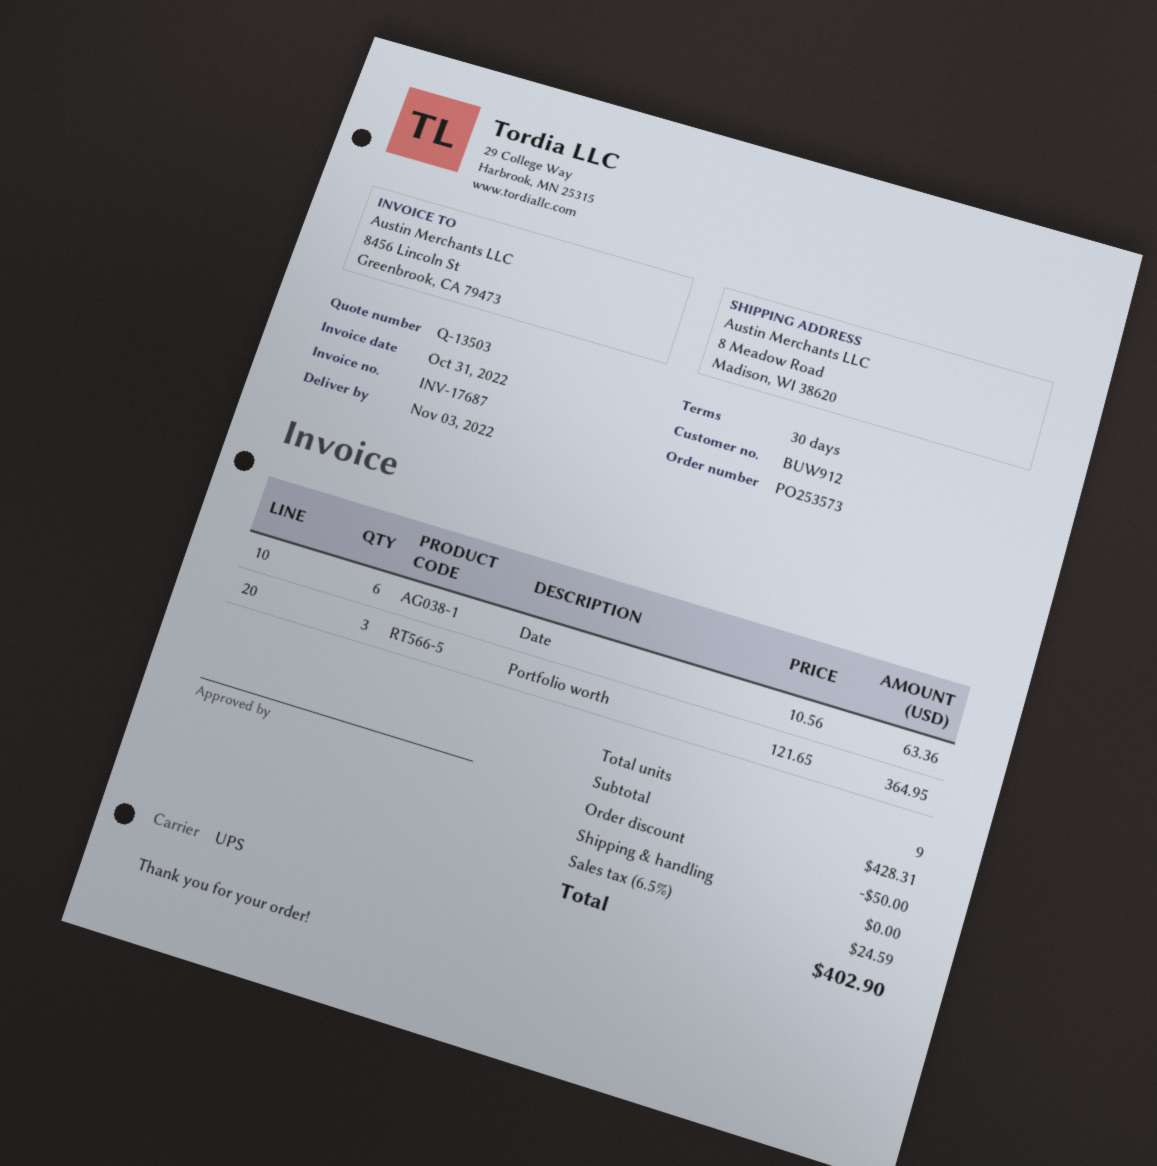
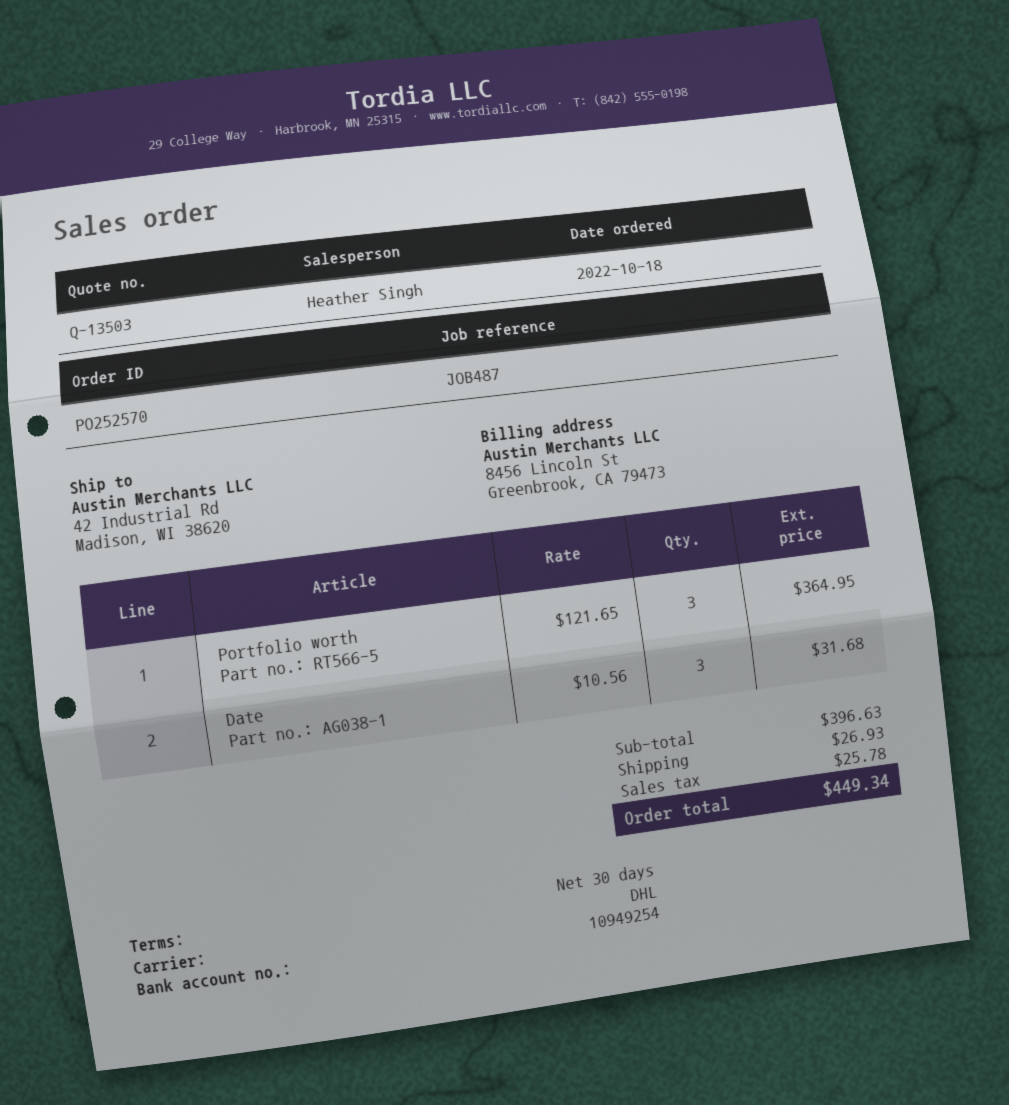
order number: PO253573 -> PO252570
shipping method: UPS -> DHL
ship to: 8 Meadow Road, Madison, WI 38620 -> 42 Industrial Rd, Madison, WI 38620
Date: 6 x 10.56 = 63.36 -> 3 x 10.56 = 31.68
subtotal: 428.31 -> 396.63
discount: 50.00 -> none
shipping: 0.00 -> 26.93
tax: 24.59 -> 25.78
total: 402.90 -> 449.34

